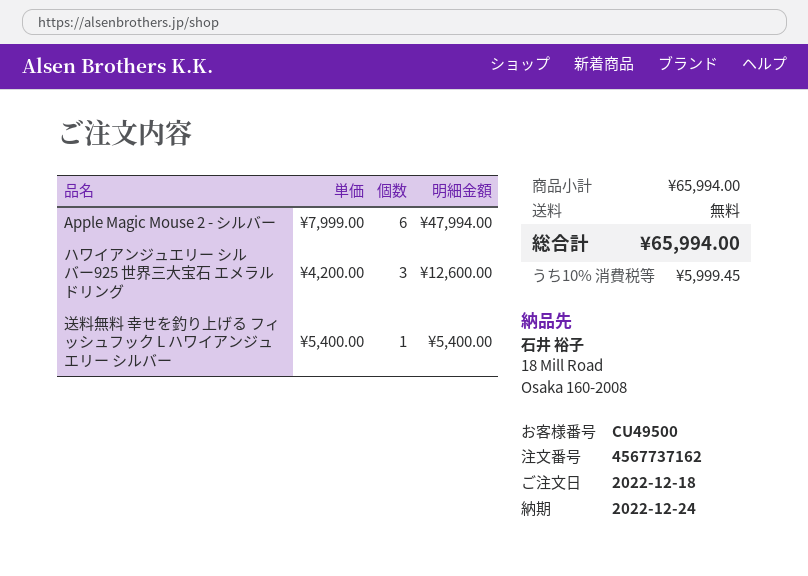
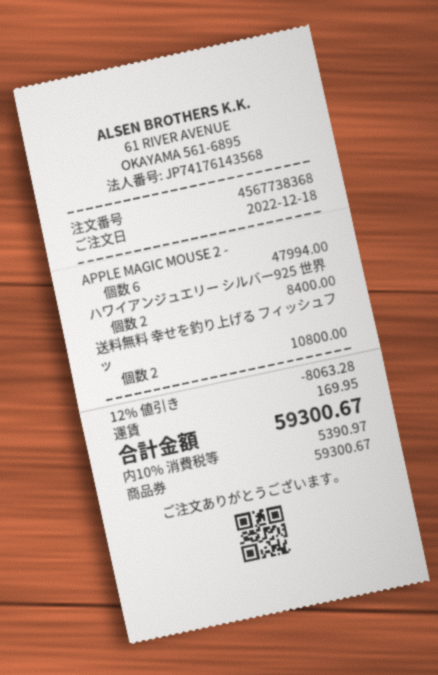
order number: 4567737162 -> 4567738368
ハワイアンジュエリー シルバー925 世界三大宝石 エメラルドリング: 3 for 12600.00 -> 2 for 8400.00
送料無料 幸せを釣り上げる フィッシュフック L ハワイアンジュエリー シルバー: 1 for 5400.00 -> 2 for 10800.00
discount: none -> 12% = 8063.28
shipping: 0.00 -> 169.95
tax: 10% = 5999.45 -> 10% = 5390.97
total: 65994.00 -> 59300.67

